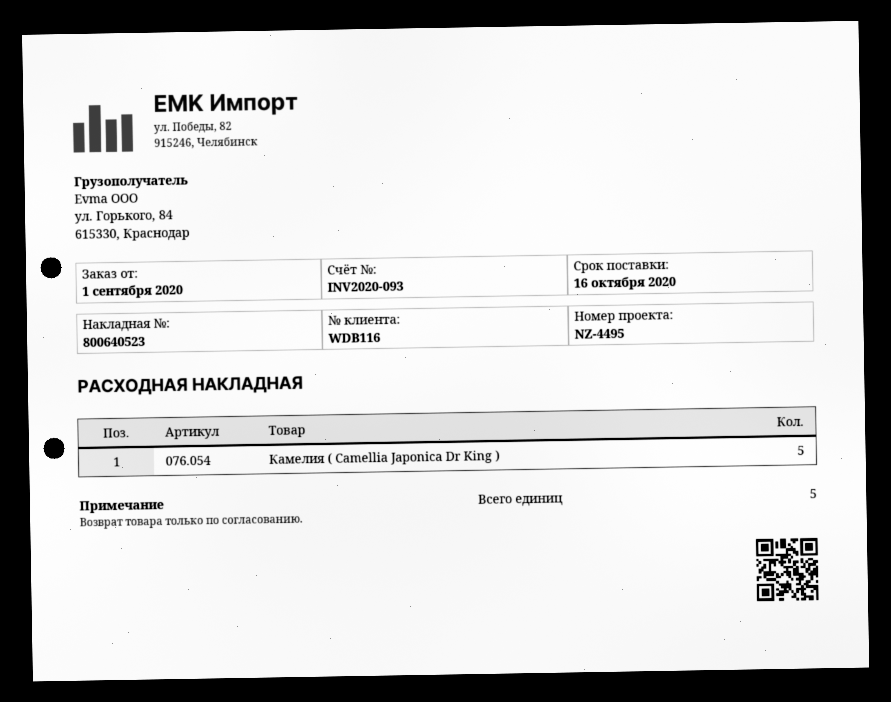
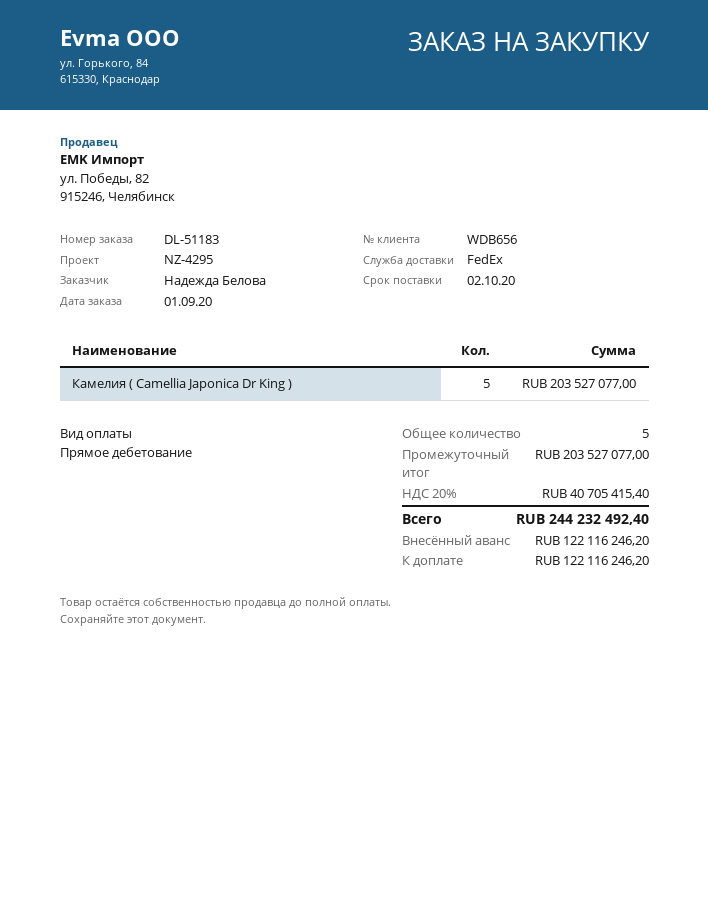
delivery date: 2020-10-16 -> 2020-10-02
customer number: WDB116 -> WDB656
reference: NZ-4495 -> NZ-4295

